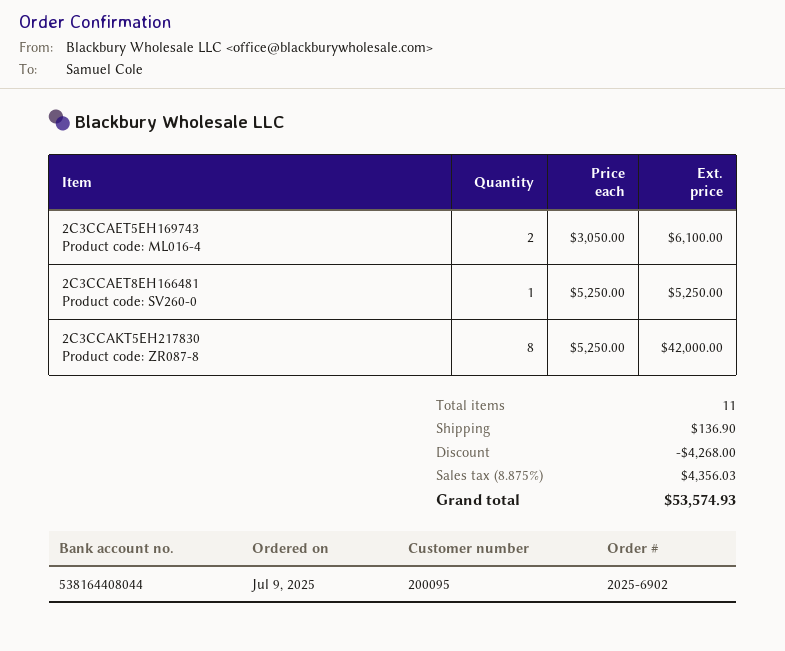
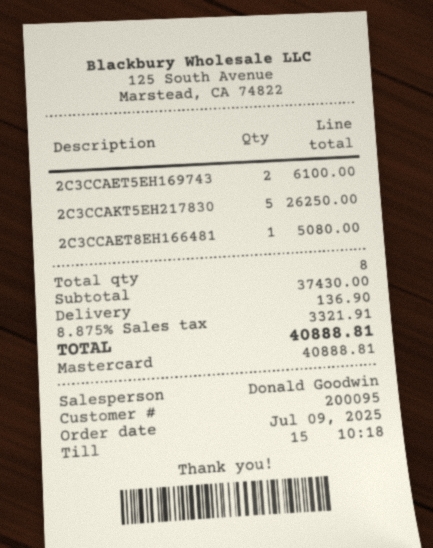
2C3CCAET8EH166481: 1 for 5250.00 -> 1 for 5080.00
2C3CCAKT5EH217830: 8 for 42000.00 -> 5 for 26250.00
total quantity: 11 -> 8
discount: 4268.00 -> none
tax: 8.875% = 4356.03 -> 8.875% = 3321.91
total: 53574.93 -> 40888.81

